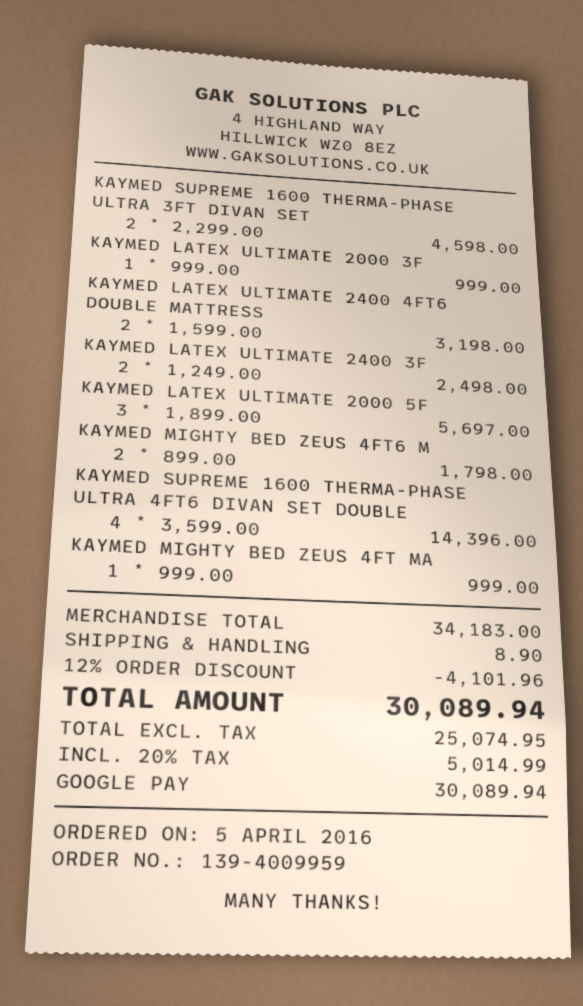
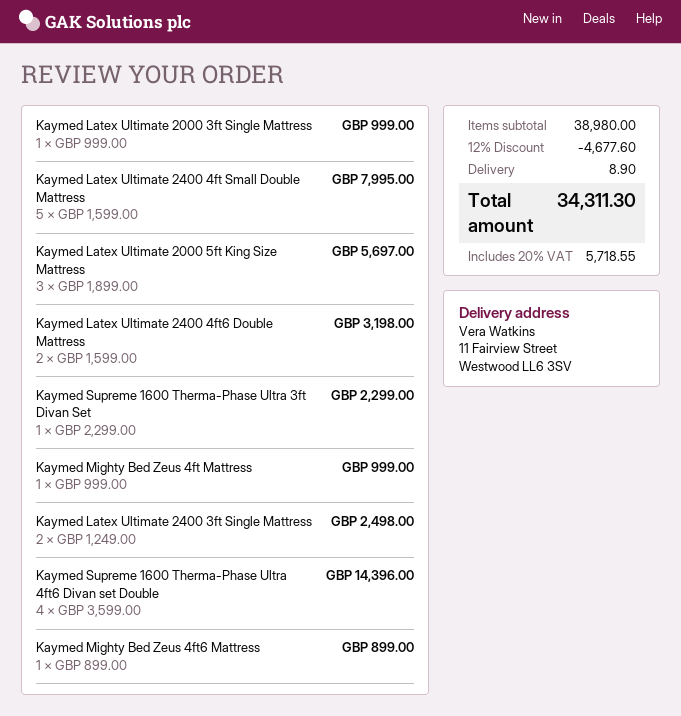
KAYMED SUPREME 1600 THERMA-PHASE ULTRA 3FT DIVAN SET: 2 x 2299.00 = 4598.00 -> 1 x 2299.00 = 2299.00
KAYMED MIGHTY BED ZEUS 4FT6 M: 2 x 899.00 = 1798.00 -> 1 x 899.00 = 899.00
Kaymed Latex Ultimate 2400 4ft Small Double Mattress: none -> 5 x 1599.00 = 7995.00
subtotal: 34183.00 -> 38980.00
discount: 12% = 4101.96 -> 12% = 4677.60
tax: 20% = 5014.99 -> 20% = 5718.55
total: 30089.94 -> 34311.30

